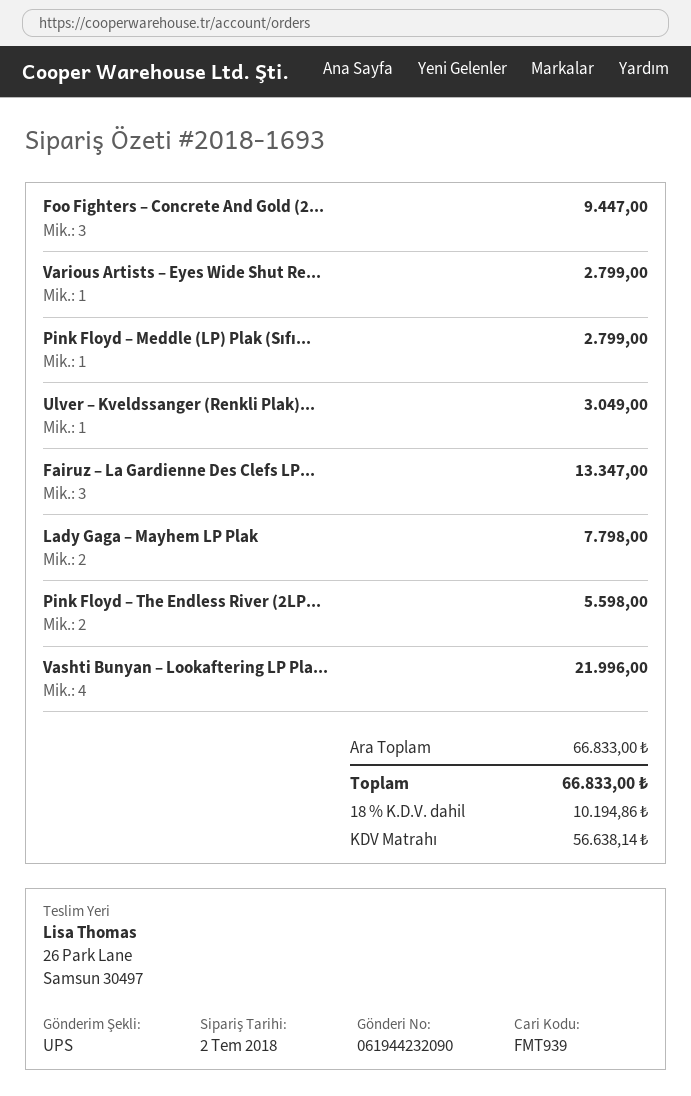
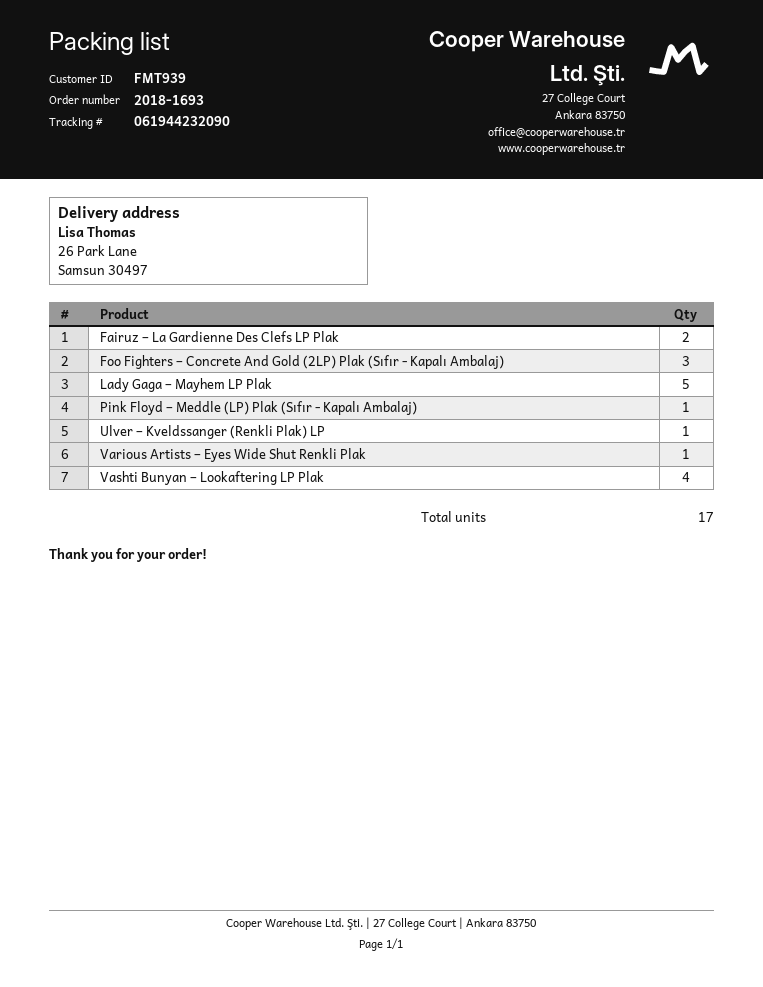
Fairuz – La Gardienne Des Clefs LP...: 3 -> 2
Lady Gaga – Mayhem LP Plak: 2 -> 5
Pink Floyd – The Endless River (2LP...: 2 -> none

